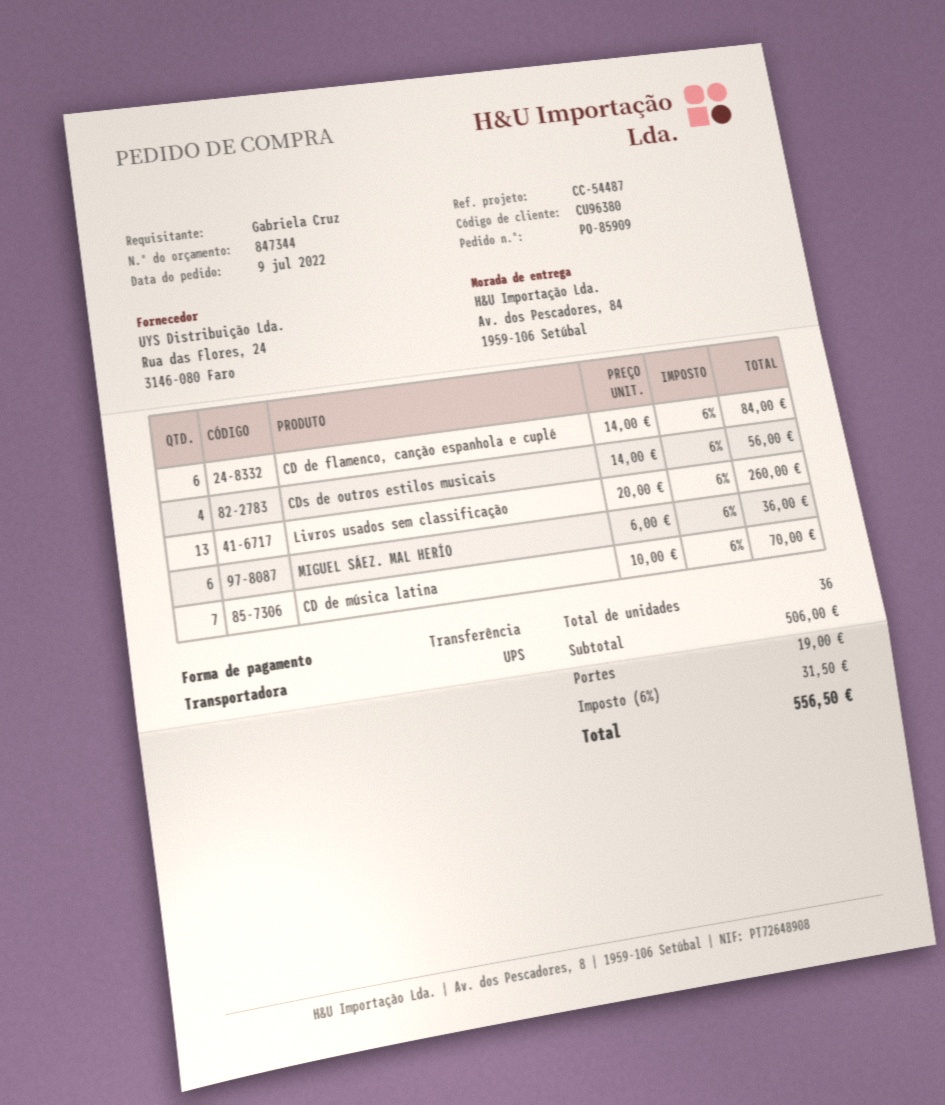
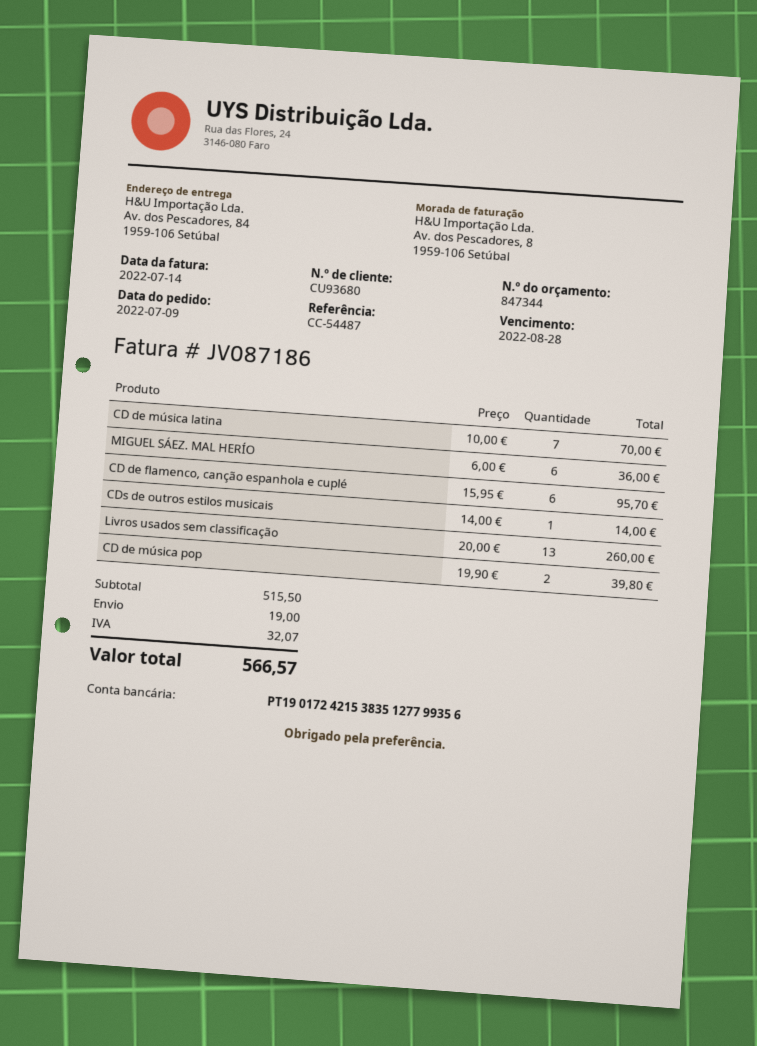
customer number: CU96380 -> CU93680
CD de flamenco, canção espanhola e cuplé: 6 x 14.00 = 84.00 -> 6 x 15.95 = 95.70
CDs de outros estilos musicais: 4 x 14.00 = 56.00 -> 1 x 14.00 = 14.00
CD de música pop: none -> 2 x 19.90 = 39.80
subtotal: 506.00 -> 515.50
tax: 31.50 -> 32.07
total: 556.50 -> 566.57

